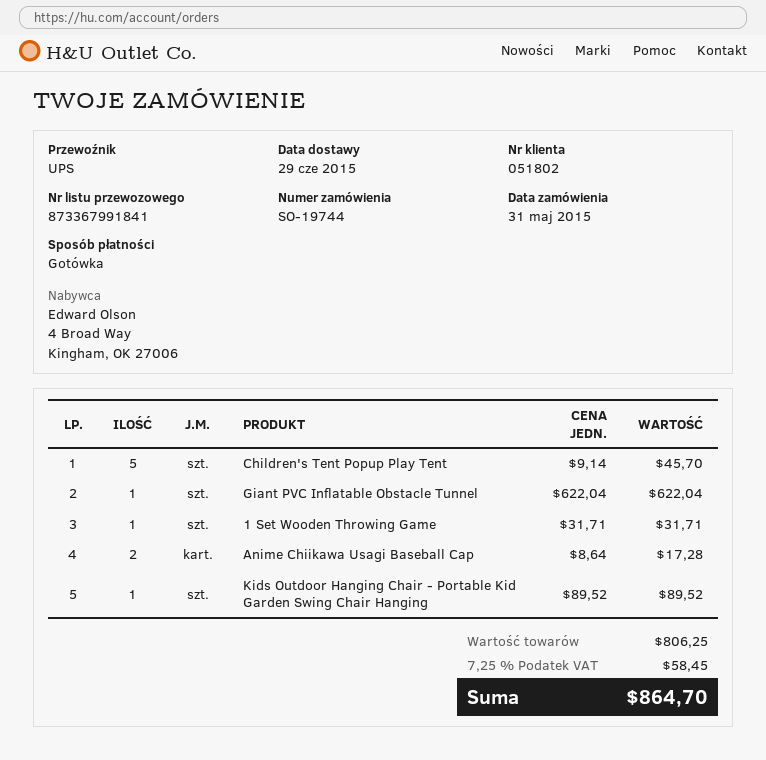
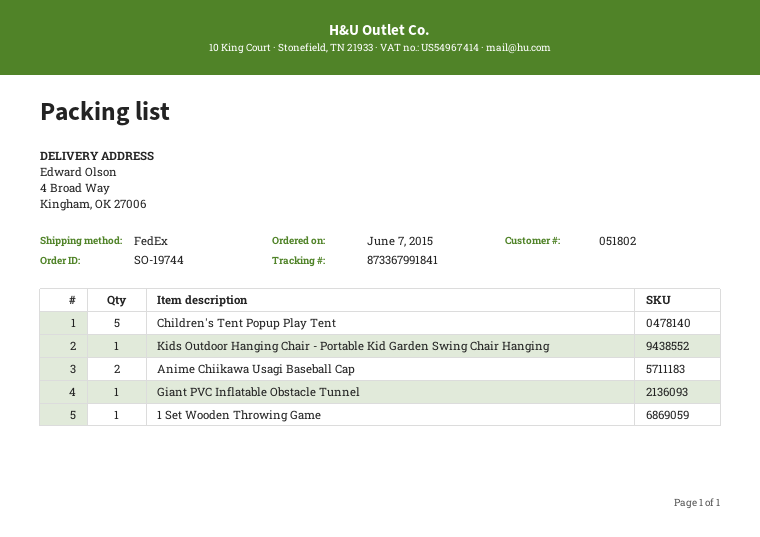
order date: 2015-05-31 -> 2015-06-07
shipping method: UPS -> FedEx

